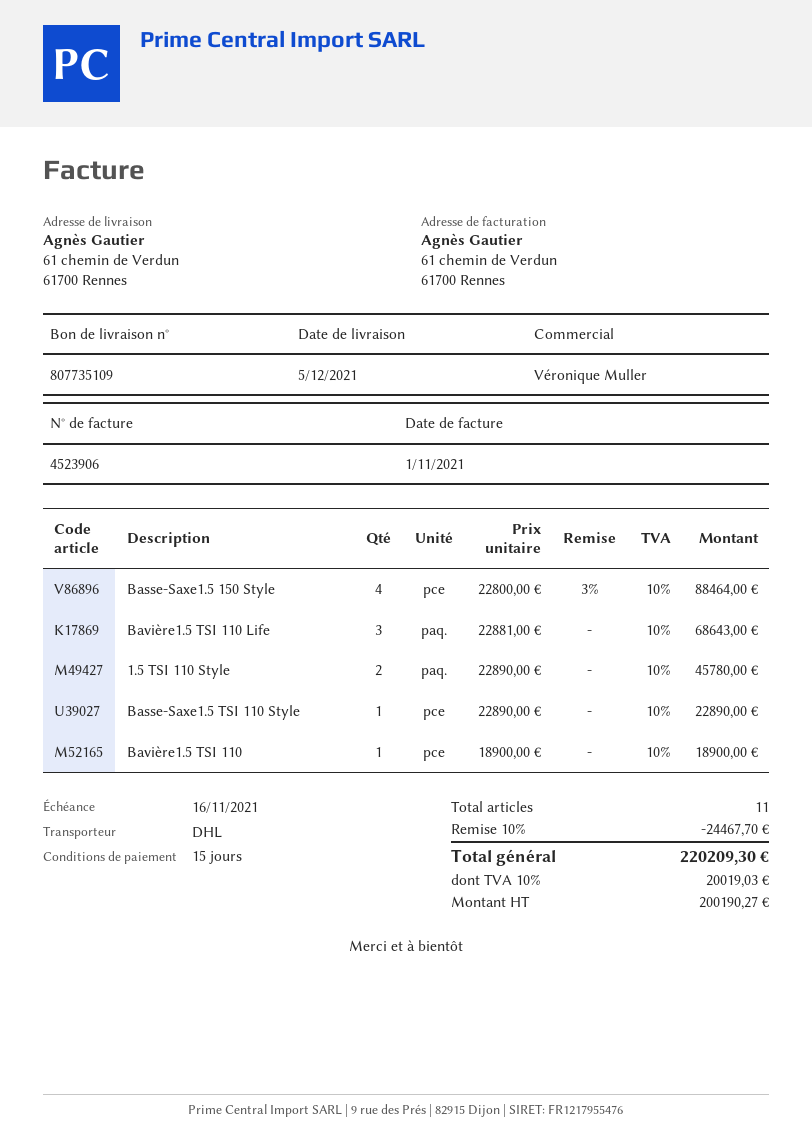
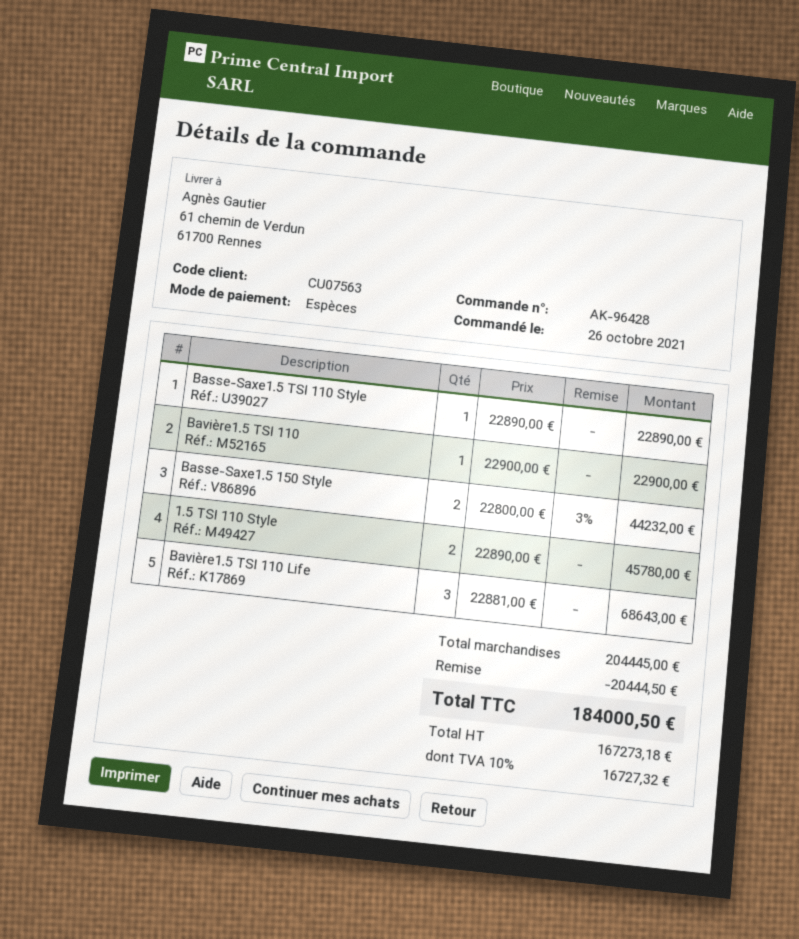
Basse-Saxe1.5 150 Style: 4 x 22800.00 - 3% = 88464.00 -> 2 x 22800.00 - 3% = 44232.00
Bavière1.5 TSI 110: 1 x 18900.00 = 18900.00 -> 1 x 22900.00 = 22900.00
discount: 24467.70 -> 20444.50
net: 200190.27 -> 167273.18
tax: 10% = 20019.03 -> 10% = 16727.32
total: 220209.30 -> 184000.50

